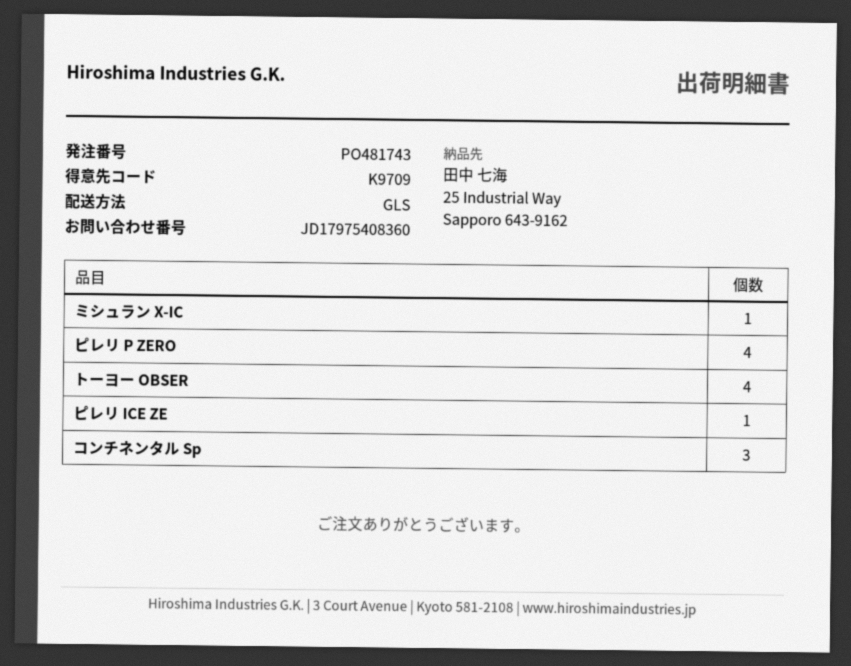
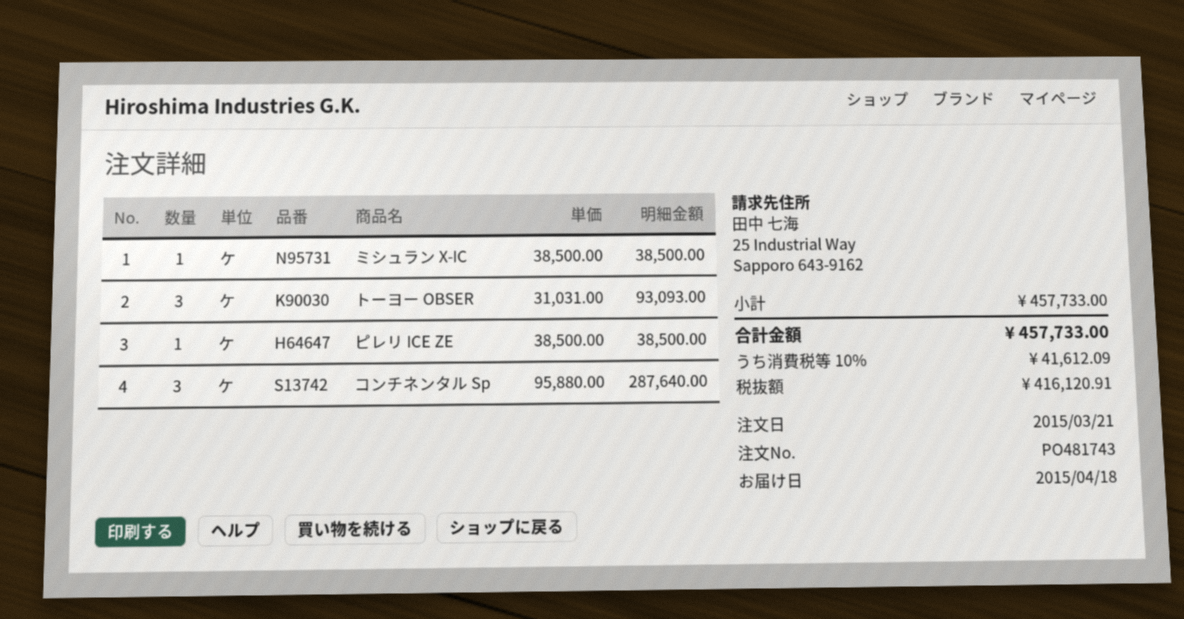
ピレリ P ZERO: 4 -> none
トーヨー OBSER: 4 -> 3

